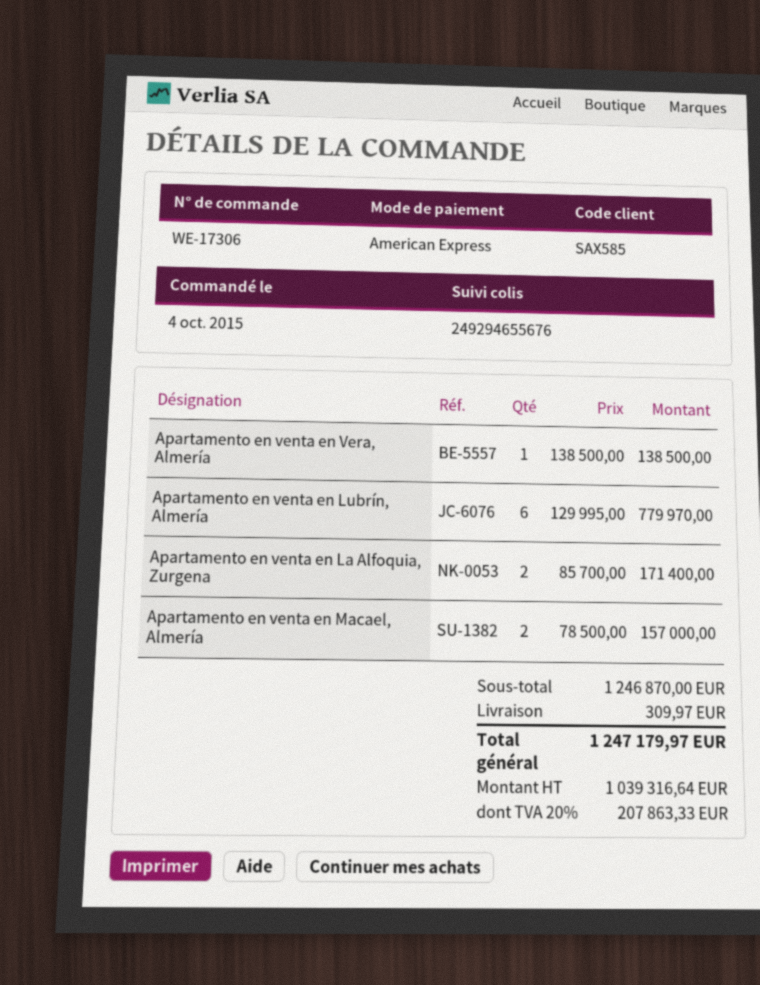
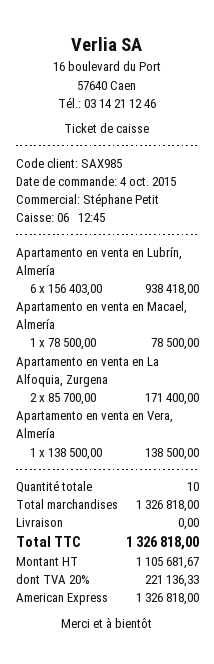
customer number: SAX585 -> SAX985
Apartamento en venta en Lubrín, Almería: 6 x 129995.00 = 779970.00 -> 6 x 156403.00 = 938418.00
Apartamento en venta en Macael, Almería: 2 x 78500.00 = 157000.00 -> 1 x 78500.00 = 78500.00
subtotal: 1246870.00 -> 1326818.00
shipping: 309.97 -> 0.00
net: 1039316.64 -> 1105681.67
tax: 20% = 207863.33 -> 20% = 221136.33
total: 1247179.97 -> 1326818.00

